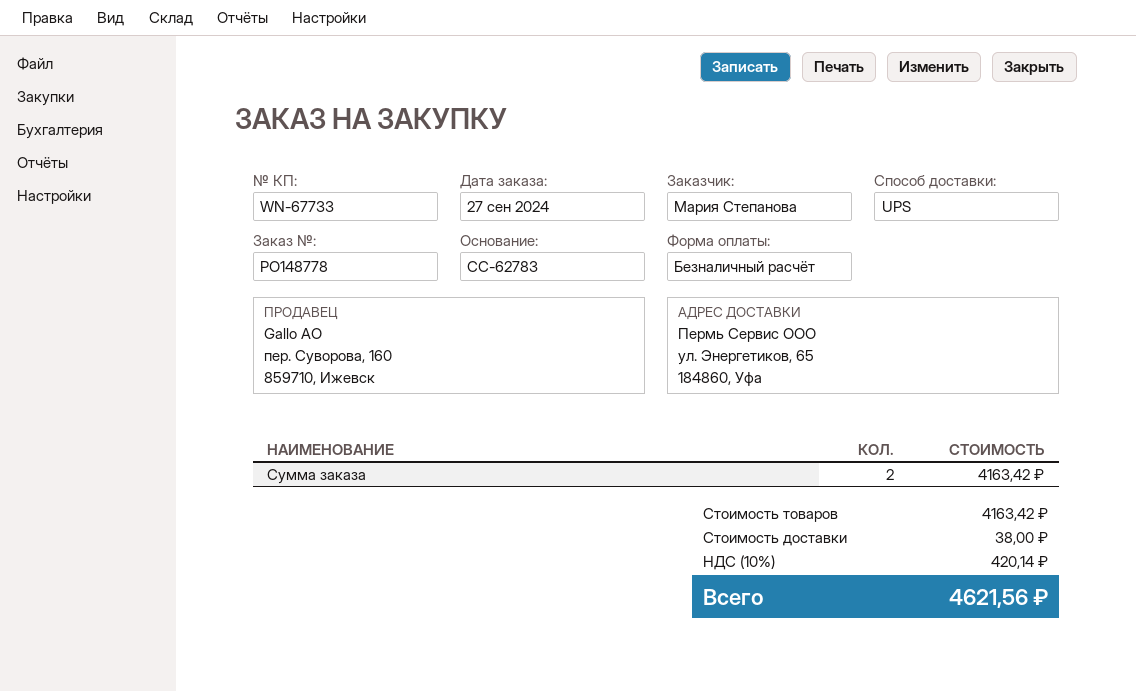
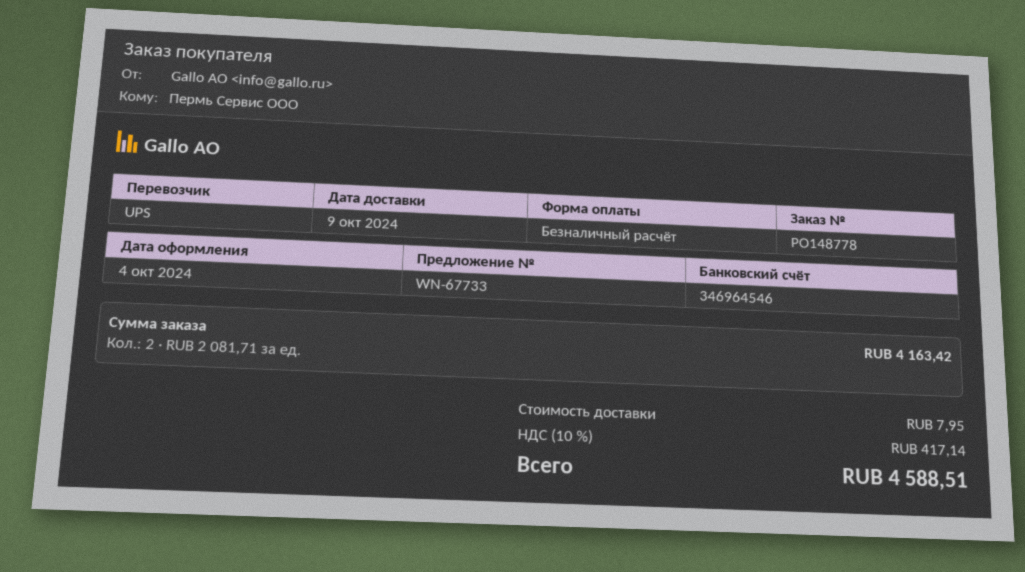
order date: 2024-09-27 -> 2024-10-04
shipping: 38.00 -> 7.95
tax: 10% = 420.14 -> 10% = 417.14
total: 4621.56 -> 4588.51

